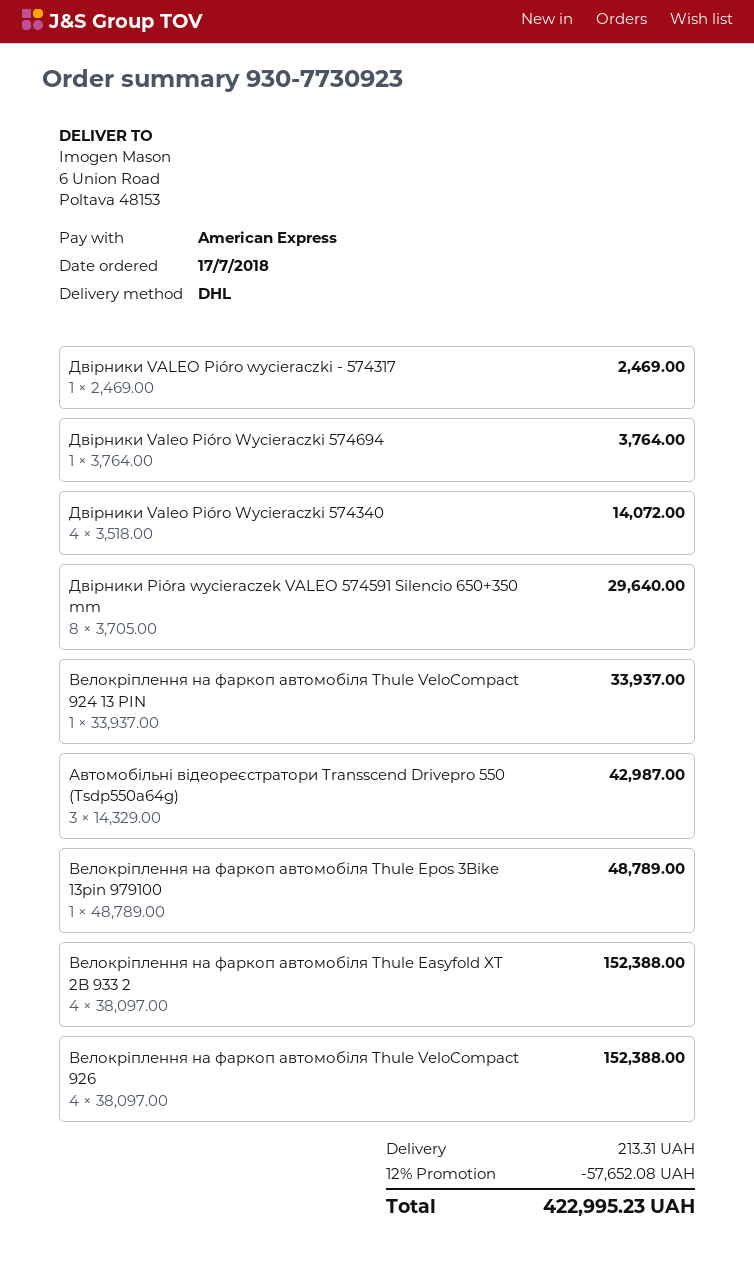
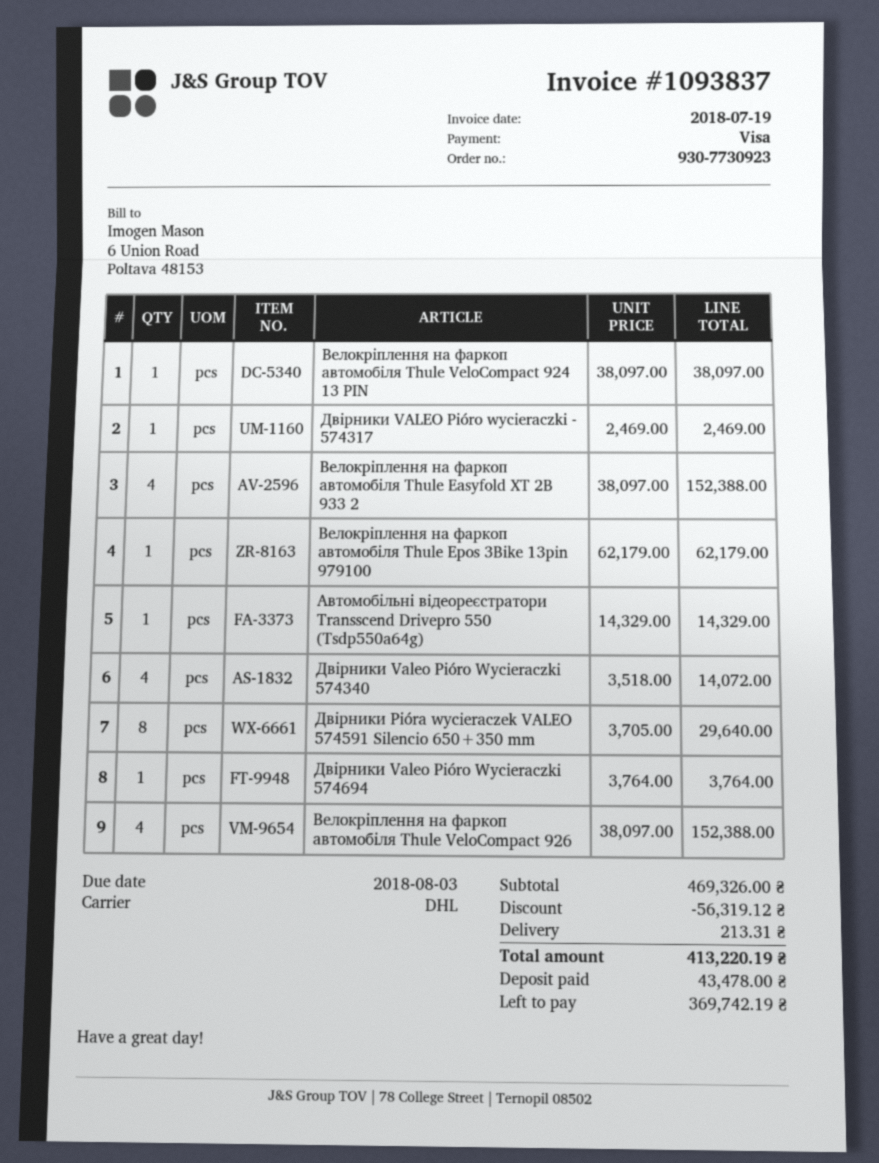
payment method: American Express -> Visa
Велокріплення на фаркоп автомобіля Thule VeloCompact 924 13 PIN: 1 x 33937.00 = 33937.00 -> 1 x 38097.00 = 38097.00
Автомобільні відеореєстратори Transscend Drivepro 550 (Tsdp550a64g): 3 x 14329.00 = 42987.00 -> 1 x 14329.00 = 14329.00
Велокріплення на фаркоп автомобіля Thule Epos 3Bike 13pin 979100: 1 x 48789.00 = 48789.00 -> 1 x 62179.00 = 62179.00
discount: 57652.08 -> 56319.12
total: 422995.23 -> 413220.19

